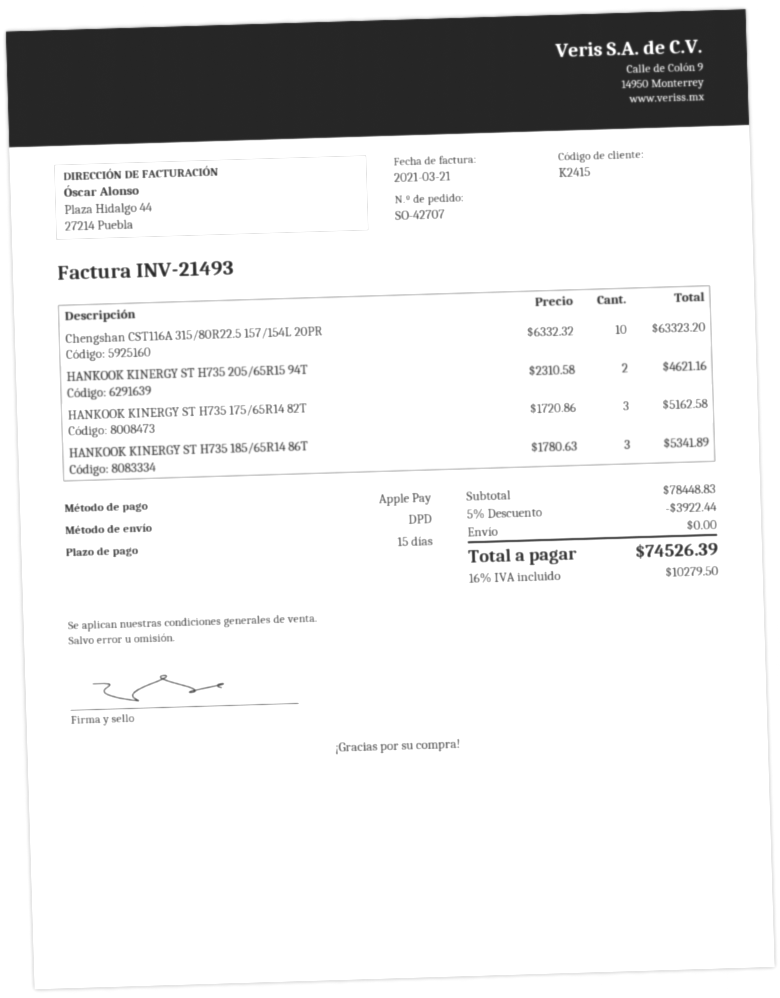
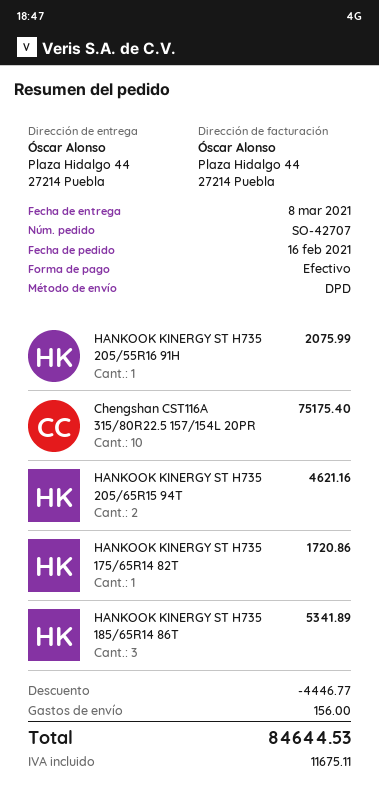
payment method: Apple Pay -> cash
Chengshan CST116A 315/80R22.5 157/154L 20PR: 10 for 63323.20 -> 10 for 75175.40
HANKOOK KINERGY ST H735 175/65R14 82T: 3 for 5162.58 -> 1 for 1720.86
HANKOOK KINERGY ST H735 205/55R16 91H: none -> 1 for 2075.99
discount: 3922.44 -> 4446.77
shipping: 0.00 -> 156.00
tax: 10279.50 -> 11675.11
total: 74526.39 -> 84644.53

